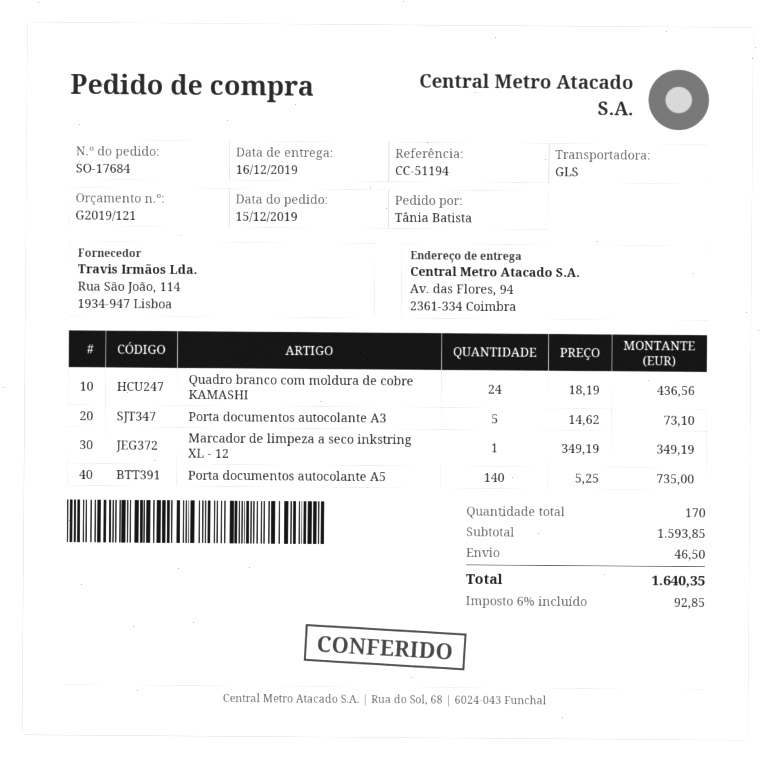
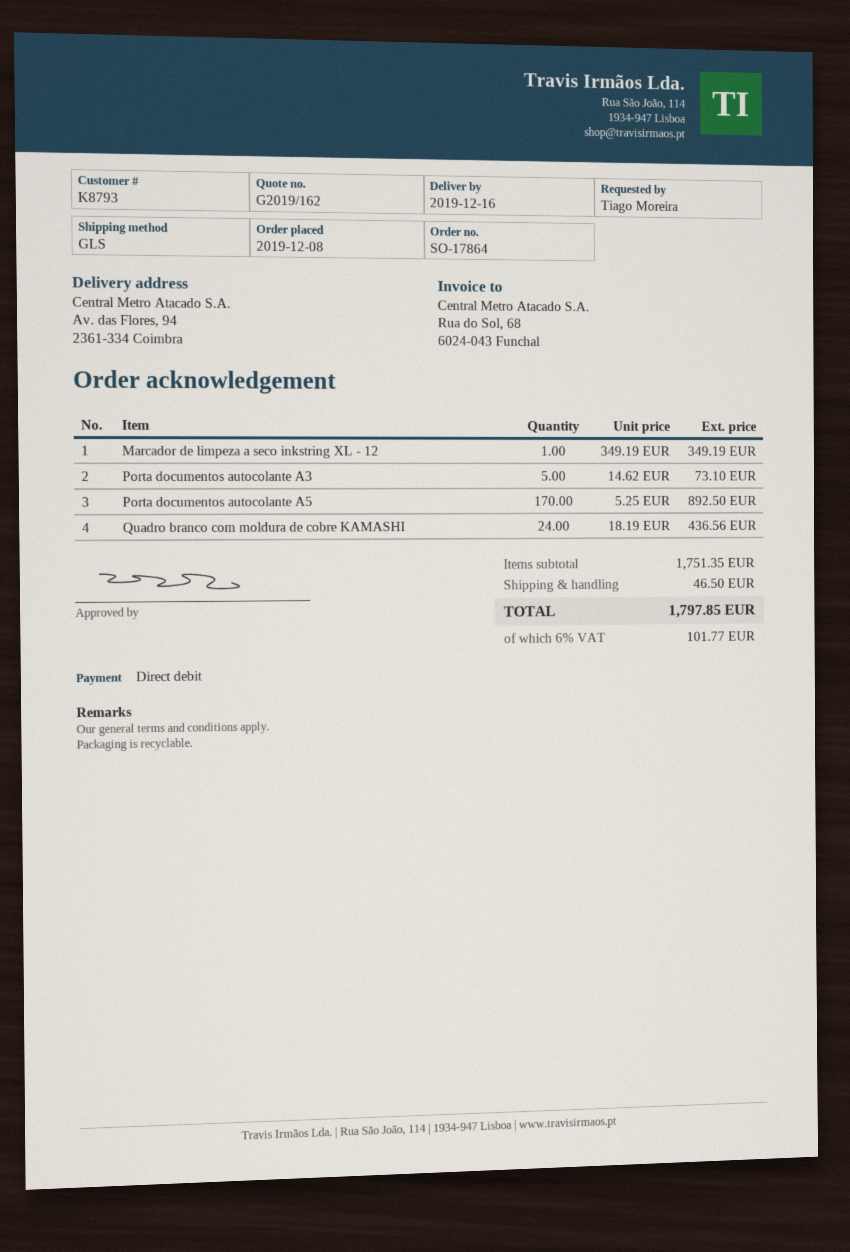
quote number: G2019/121 -> G2019/162
order number: SO-17684 -> SO-17864
order date: 2019-12-15 -> 2019-12-08
ordered by: Tânia Batista -> Tiago Moreira
Porta documentos autocolante A5: 140 x 5.25 = 735.00 -> 170 x 5.25 = 892.50
subtotal: 1593.85 -> 1751.35
tax: 6% = 92.85 -> 6% = 101.77
total: 1640.35 -> 1797.85

